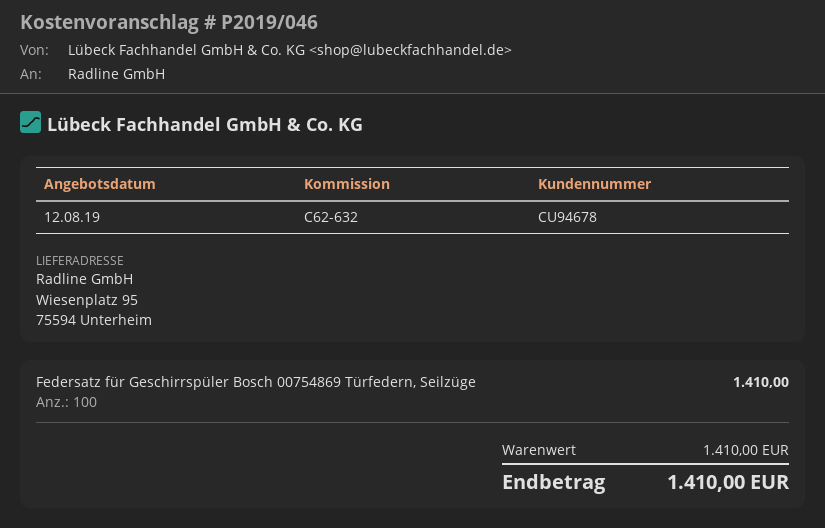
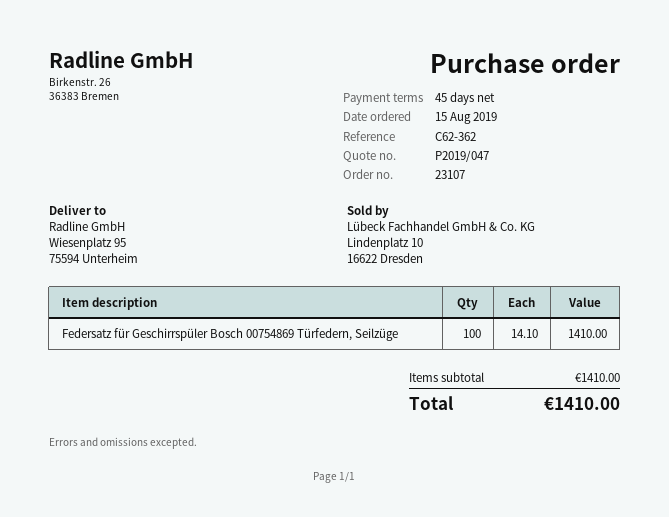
quote number: P2019/046 -> P2019/047
reference: C62-632 -> C62-362

